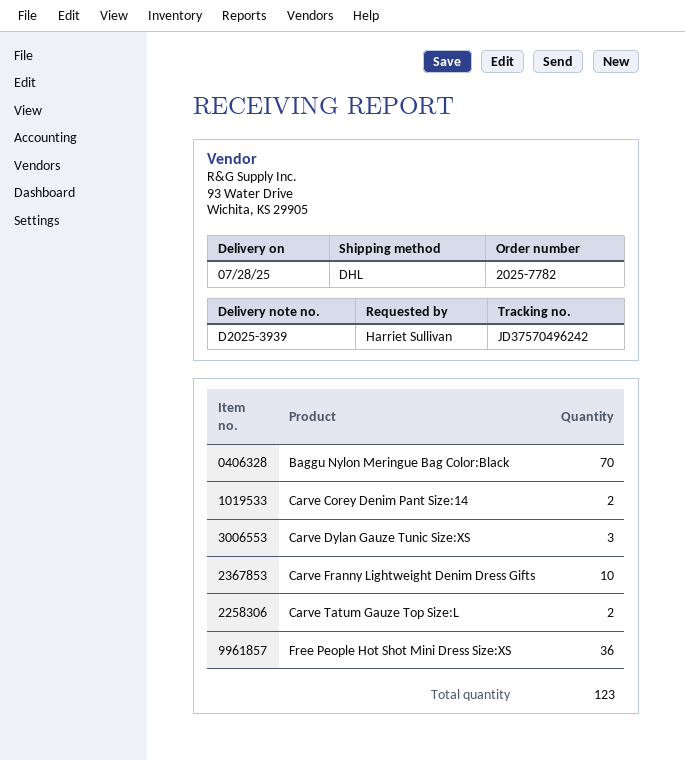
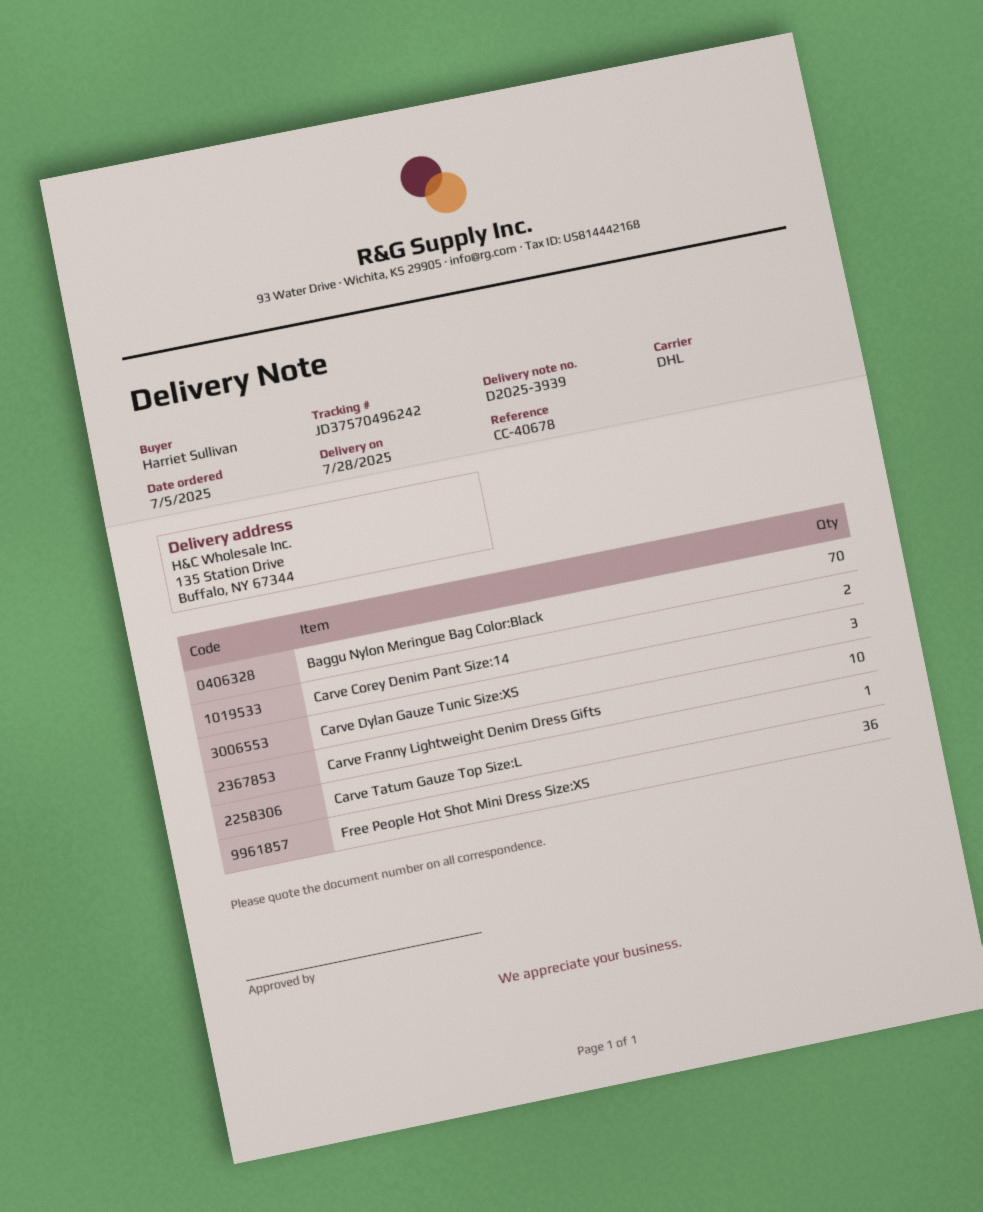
Carve Tatum Gauze Top Size:L: 2 -> 1

